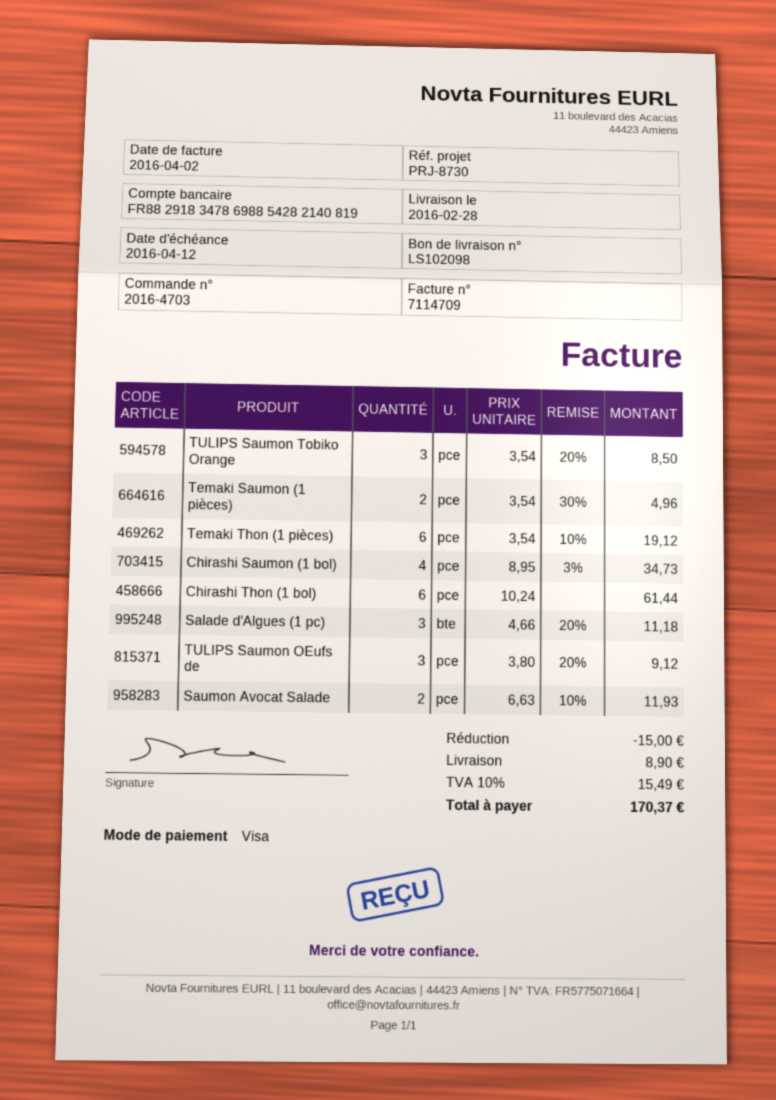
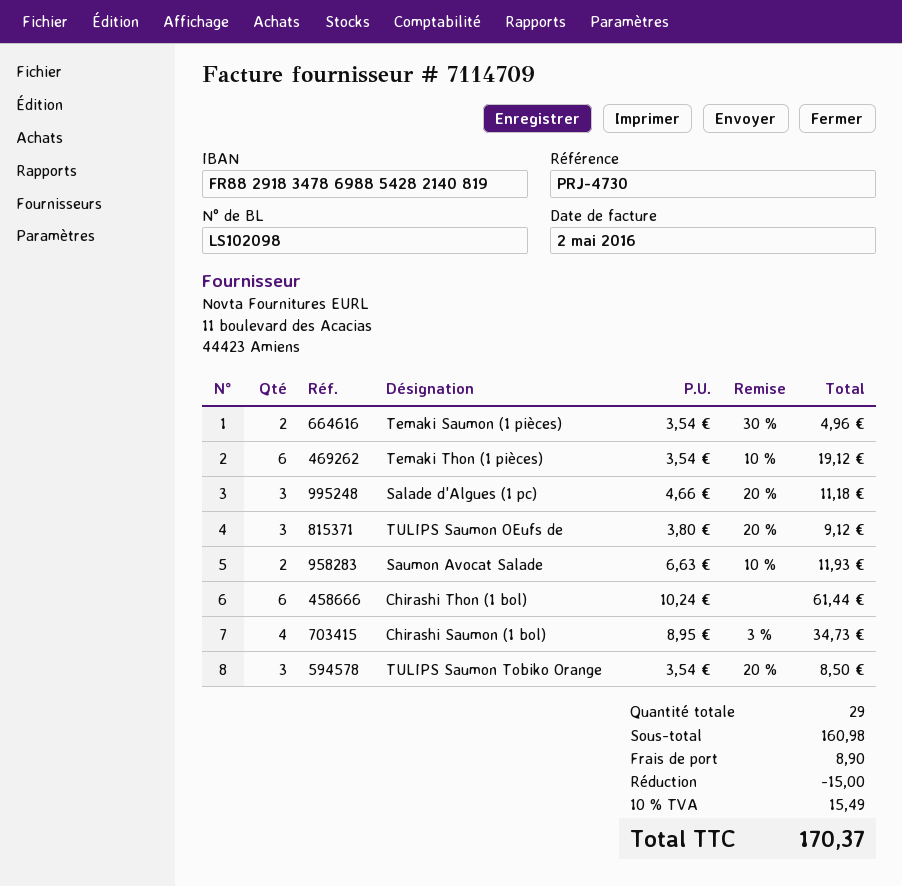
invoice date: 2016-04-02 -> 2016-05-02
reference: PRJ-8730 -> PRJ-4730

